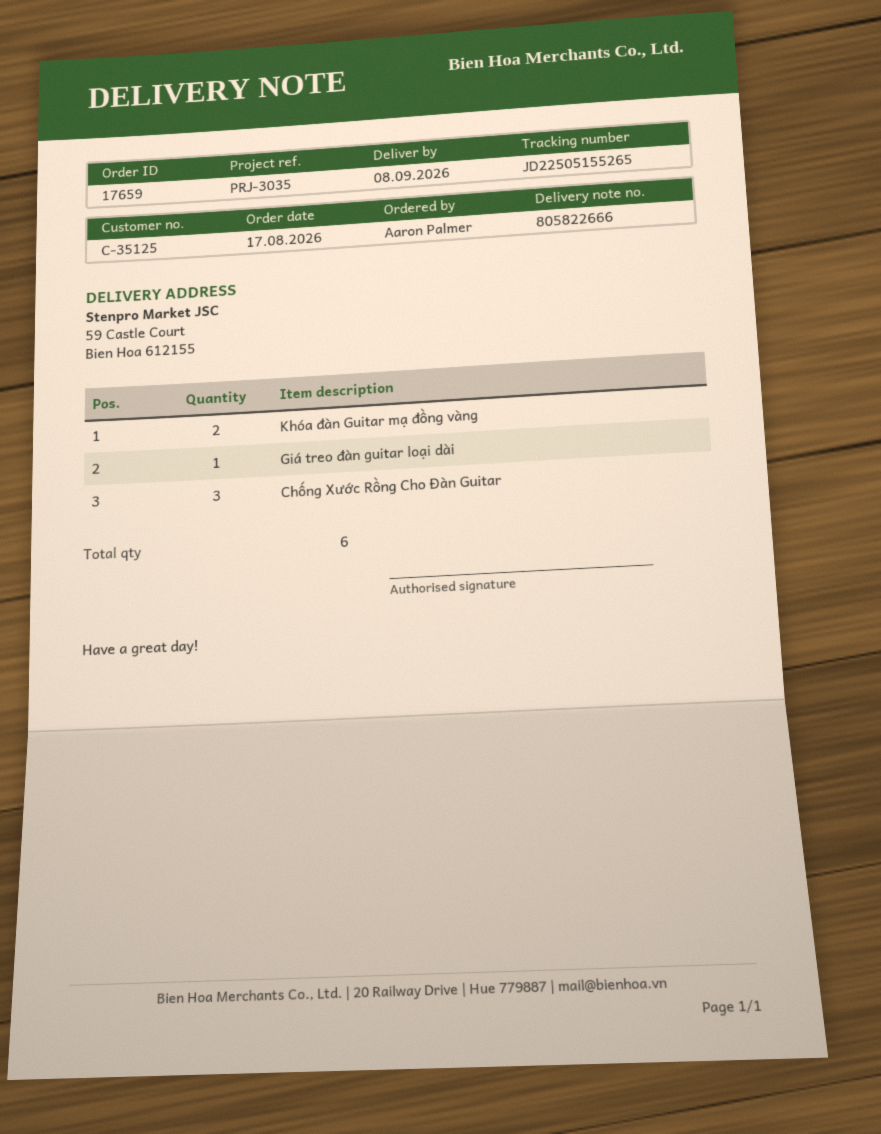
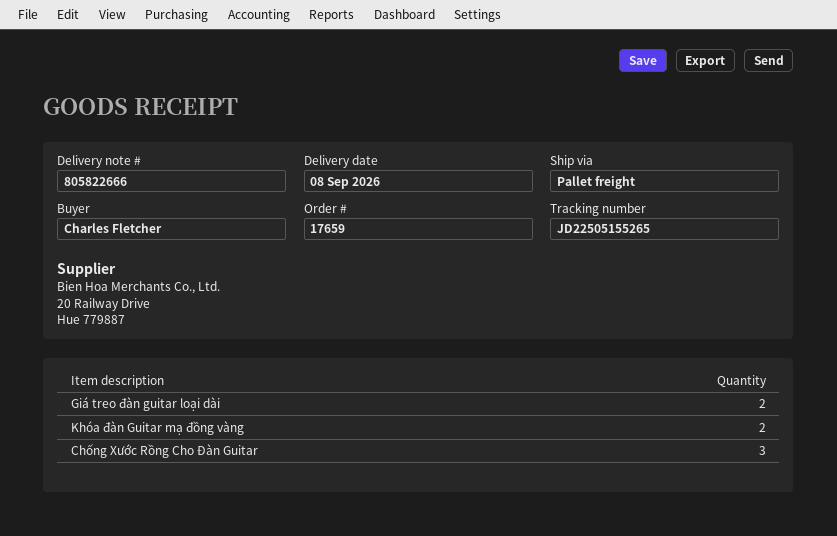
ordered by: Aaron Palmer -> Charles Fletcher
Giá treo đàn guitar loại dài: 1 -> 2

